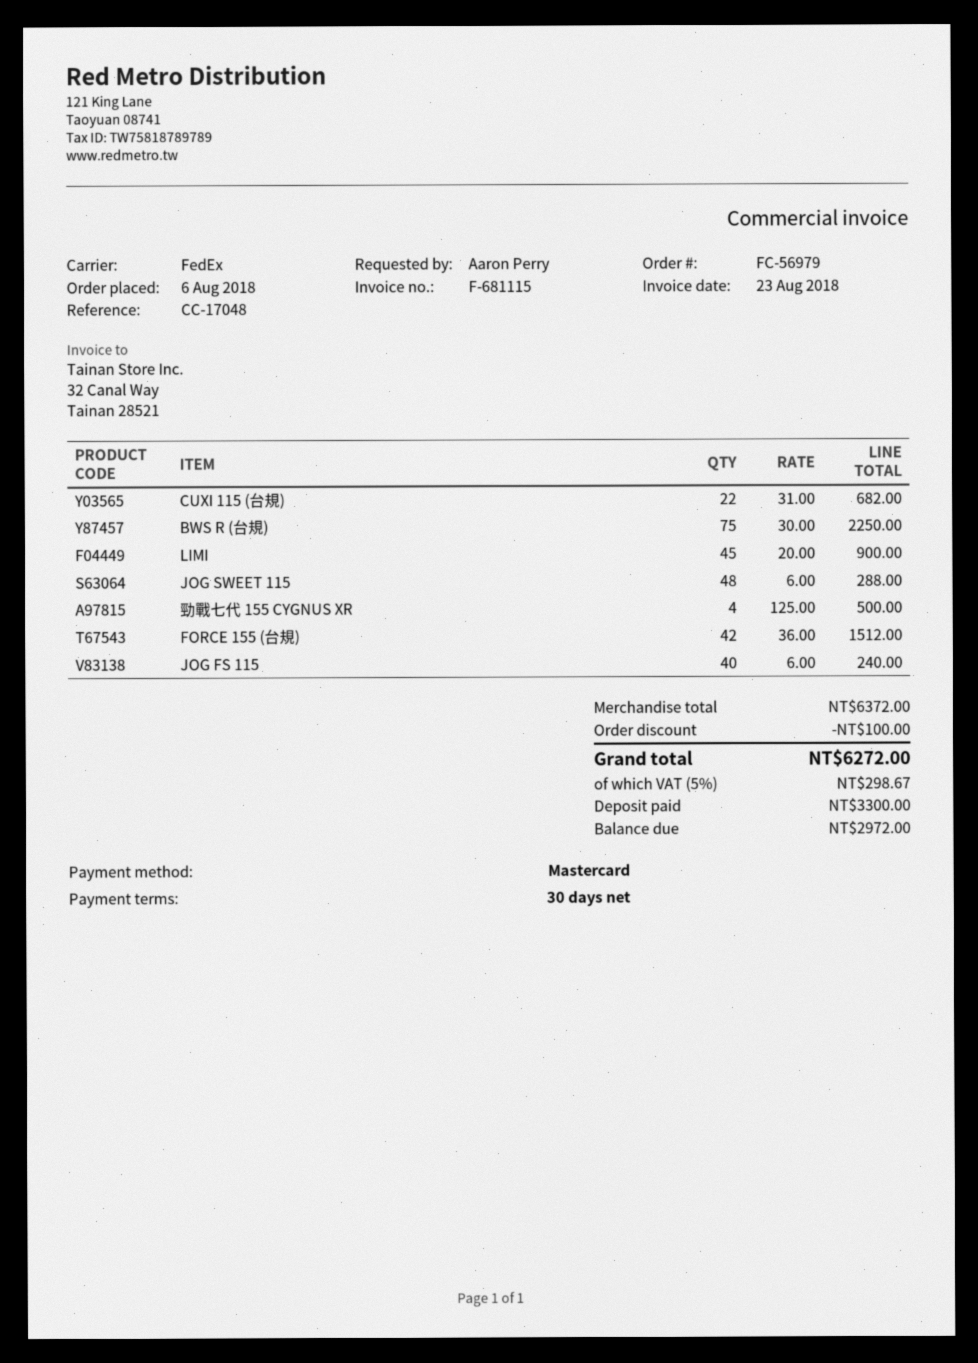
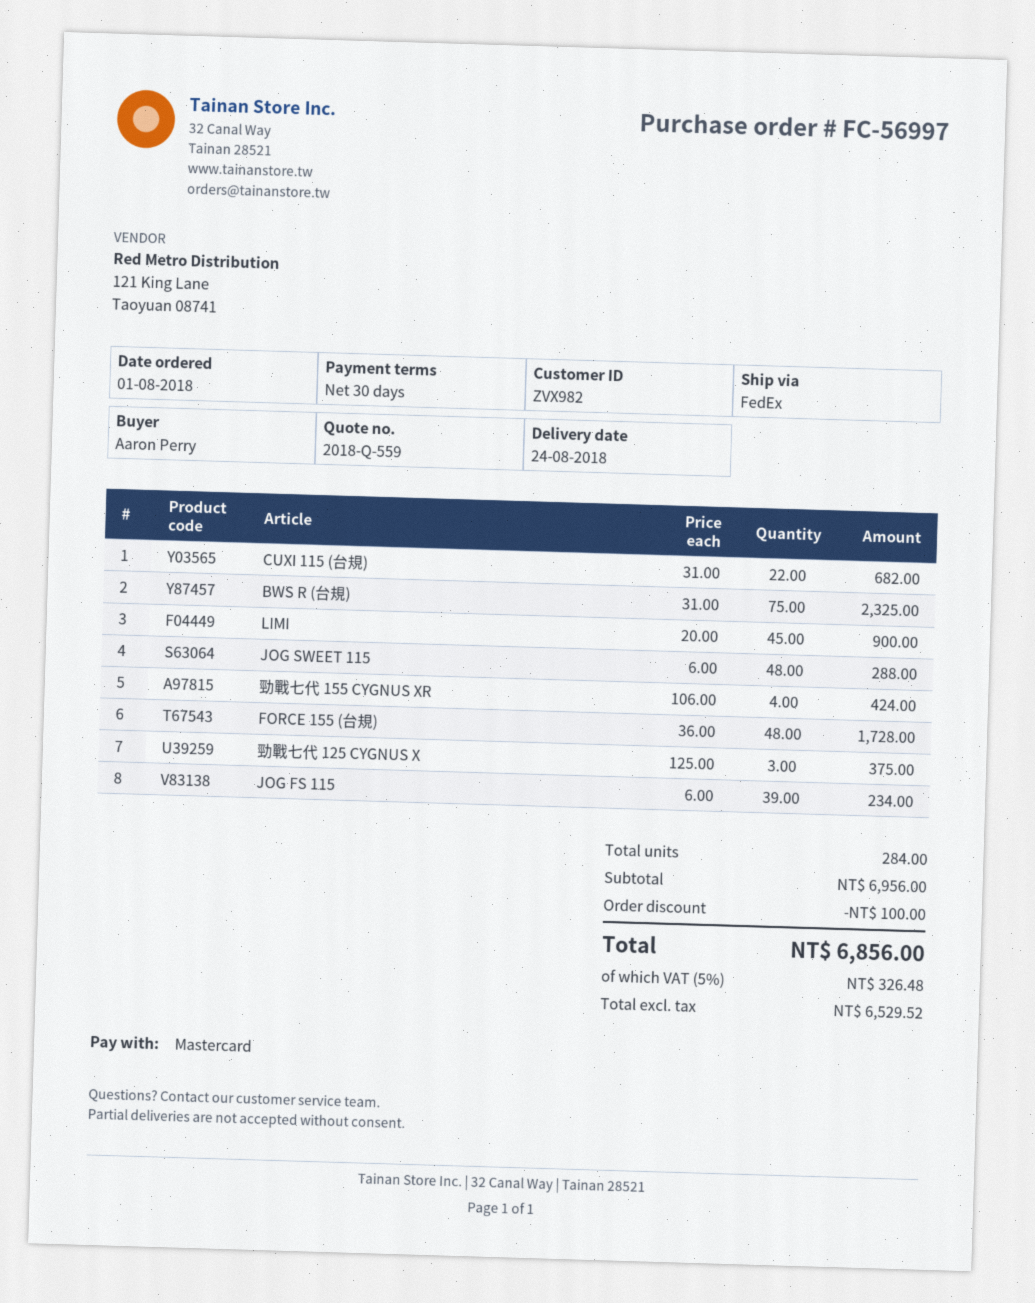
order number: FC-56979 -> FC-56997
order date: 2018-08-06 -> 2018-08-01
BWS R (台規): 75 x 30.00 = 2250.00 -> 75 x 31.00 = 2325.00
勁戰七代 155 CYGNUS XR: 4 x 125.00 = 500.00 -> 4 x 106.00 = 424.00
FORCE 155 (台規): 42 x 36.00 = 1512.00 -> 48 x 36.00 = 1728.00
JOG FS 115: 40 x 6.00 = 240.00 -> 39 x 6.00 = 234.00
勁戰七代 125 CYGNUS X: none -> 3 x 125.00 = 375.00
subtotal: 6372.00 -> 6956.00
tax: 5% = 298.67 -> 5% = 326.48
total: 6272.00 -> 6856.00

